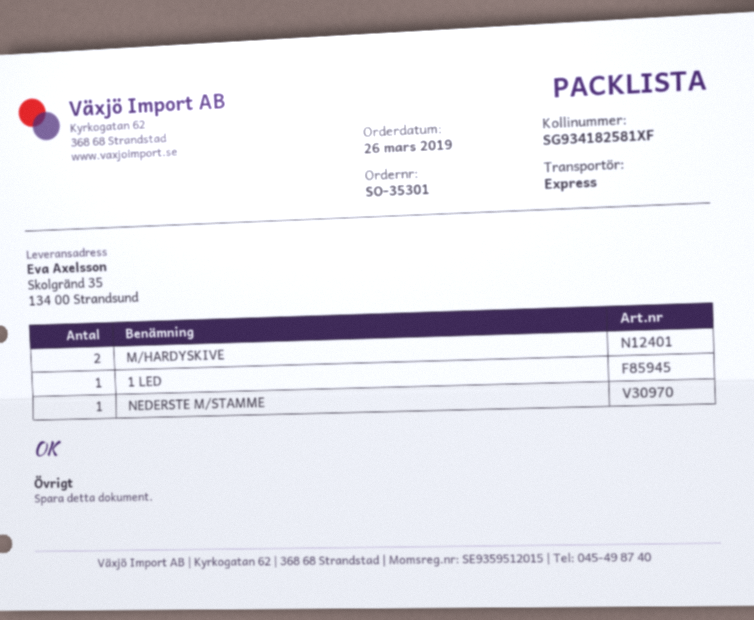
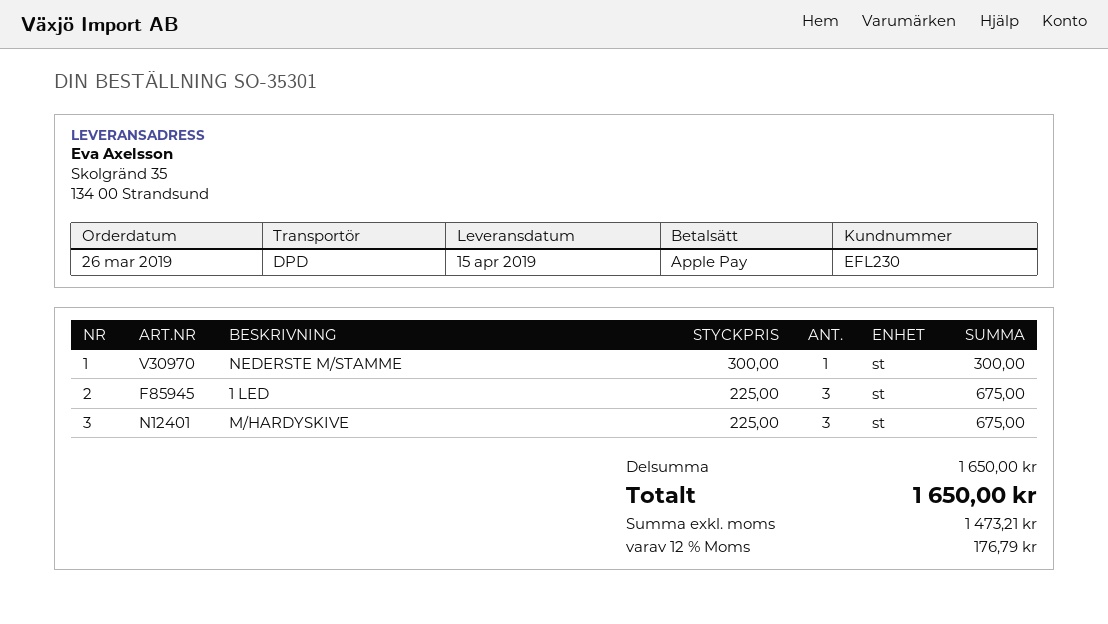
shipping method: express -> DPD
M/HARDYSKIVE: 2 -> 3
1 LED: 1 -> 3

